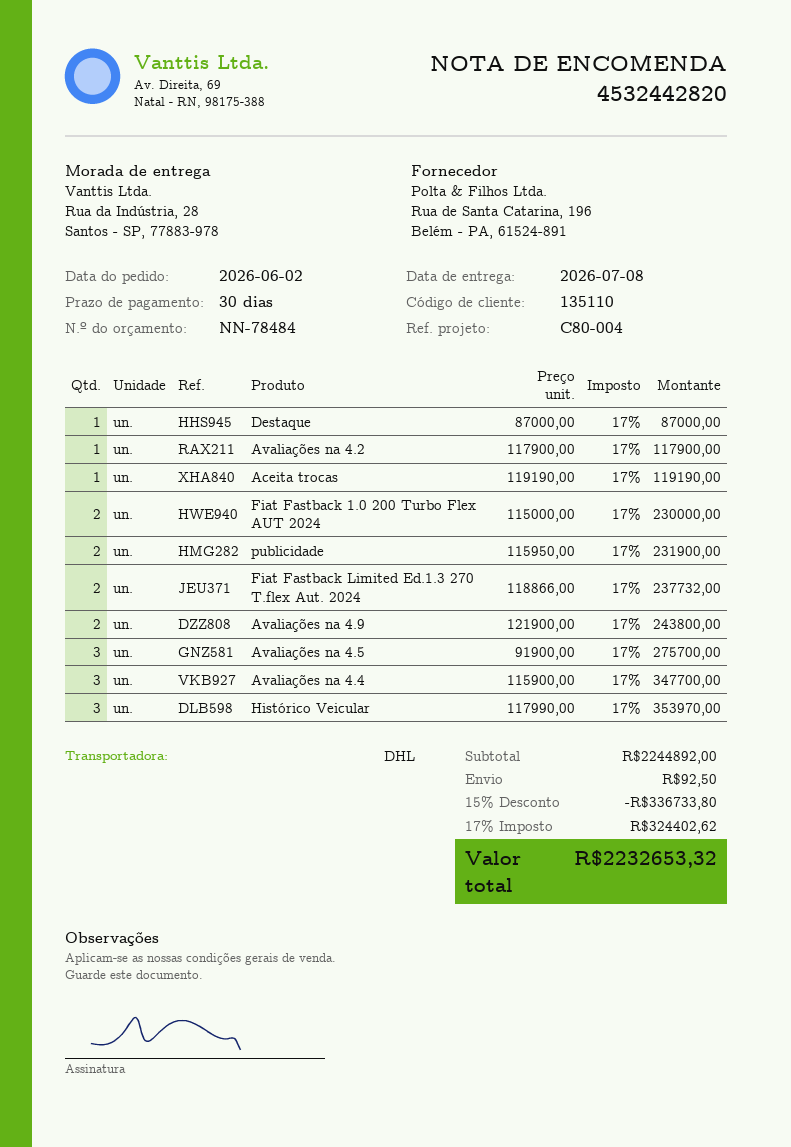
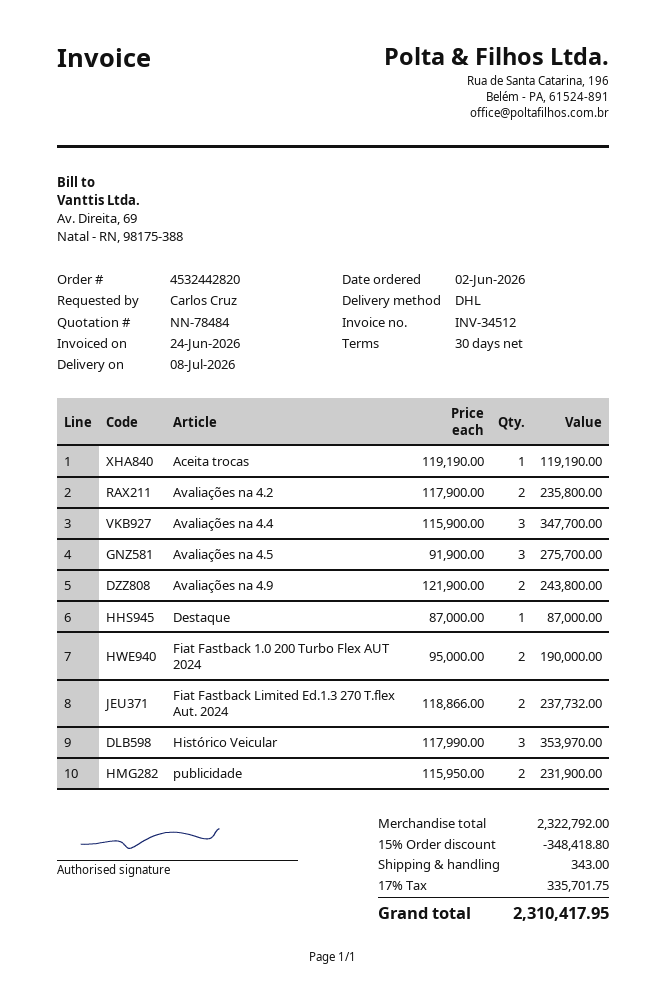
Avaliações na 4.2: 1 x 117900.00 = 117900.00 -> 2 x 117900.00 = 235800.00
Fiat Fastback 1.0 200 Turbo Flex AUT 2024: 2 x 115000.00 = 230000.00 -> 2 x 95000.00 = 190000.00
subtotal: 2244892.00 -> 2322792.00
discount: 15% = 336733.80 -> 15% = 348418.80
shipping: 92.50 -> 343.00
tax: 17% = 324402.62 -> 17% = 335701.75
total: 2232653.32 -> 2310417.95

